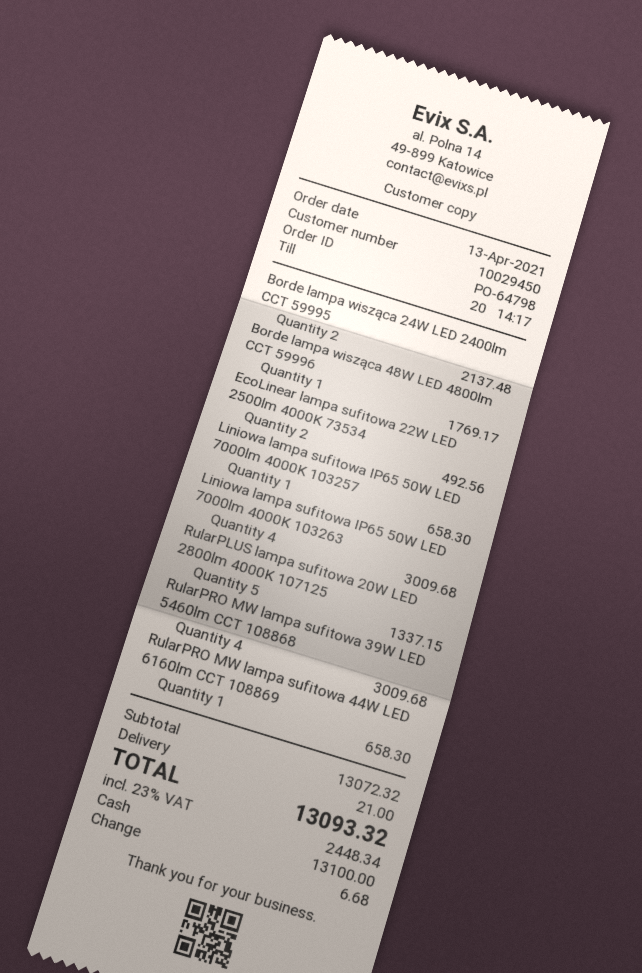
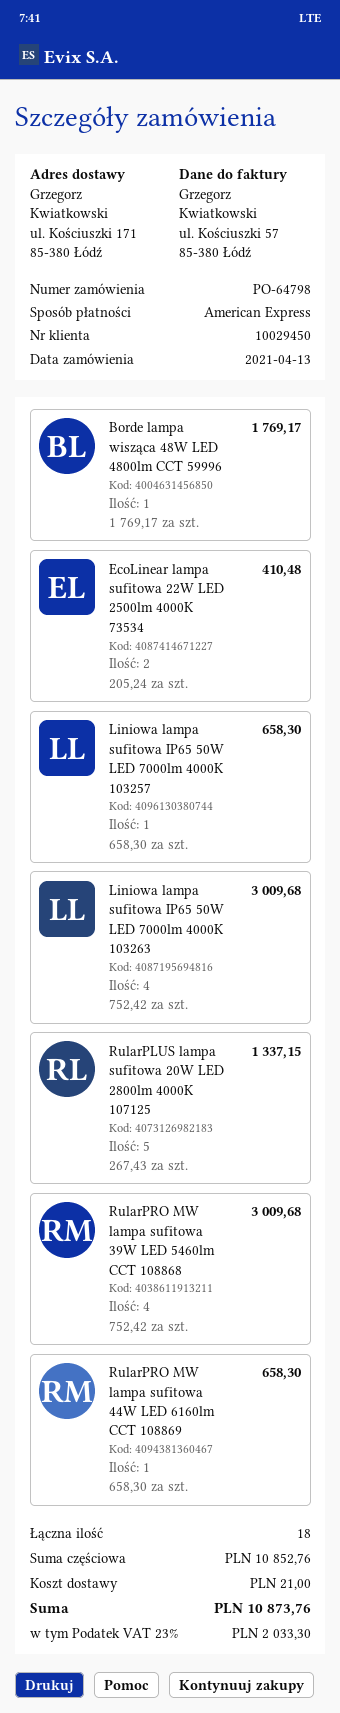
payment method: cash -> American Express
Borde lampa wisząca 24W LED 2400lm CCT 59995: 2 for 2137.48 -> none
EcoLinear lampa sufitowa 22W LED 2500lm 4000K 73534: 2 for 492.56 -> 2 for 410.48
subtotal: 13072.32 -> 10852.76
tax: 23% = 2448.34 -> 23% = 2033.30
total: 13093.32 -> 10873.76

